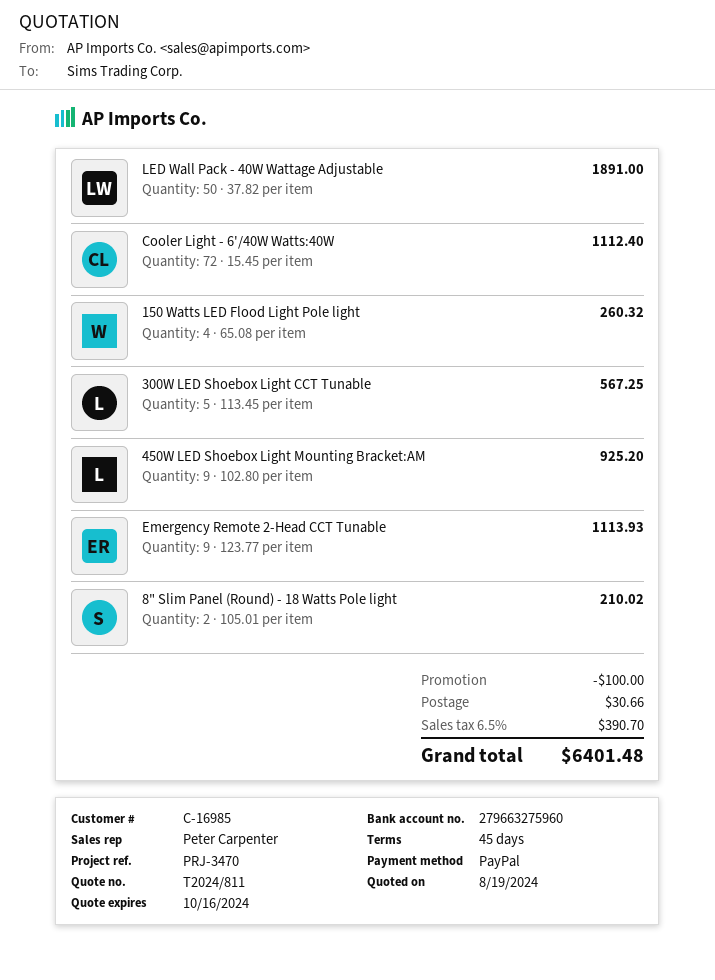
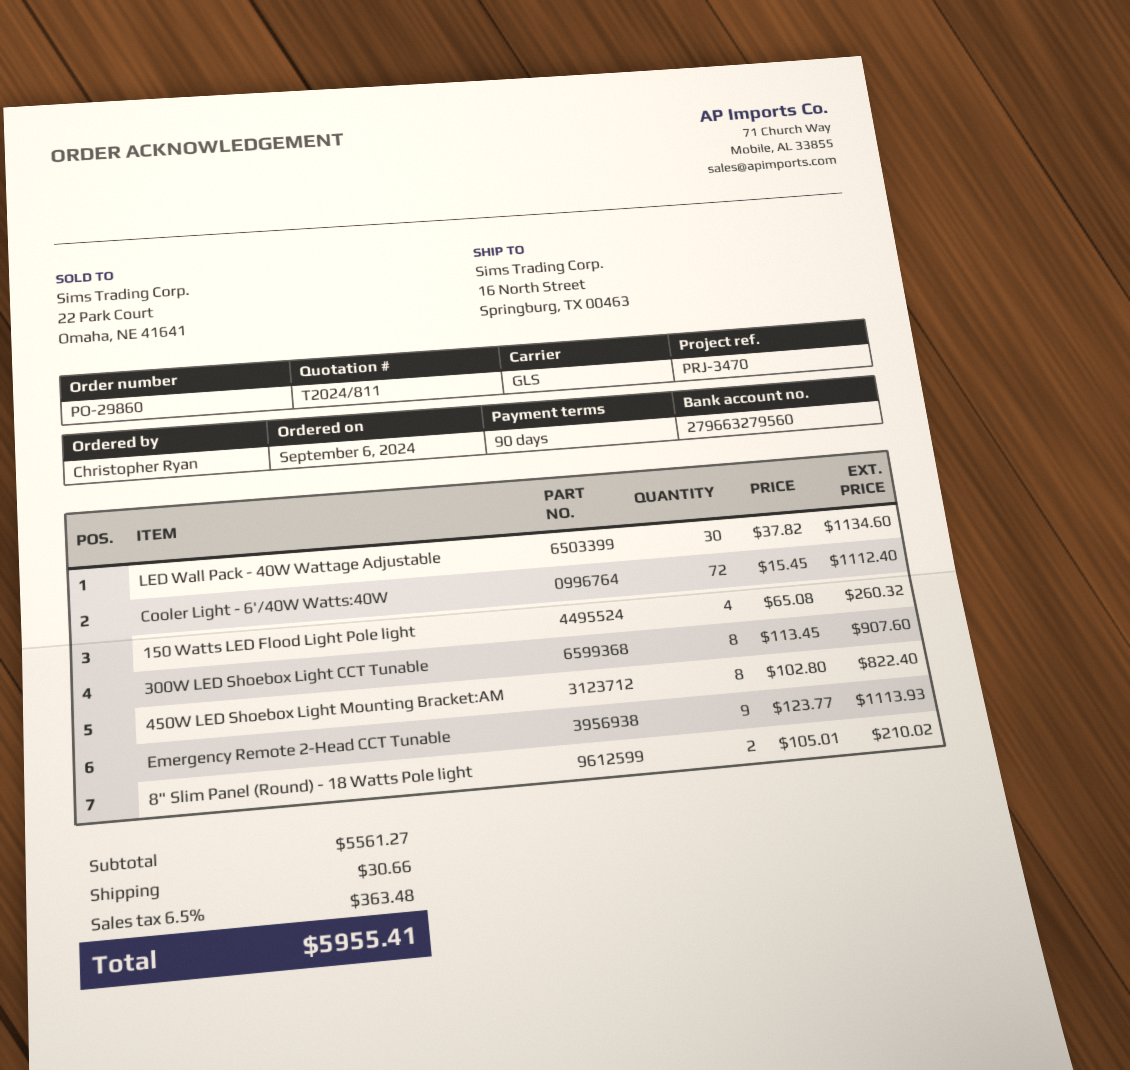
payment terms: 45 days -> 90 days
bank account: 279663275960 -> 279663279560
LED Wall Pack - 40W Wattage Adjustable: 50 x 37.82 = 1891.00 -> 30 x 37.82 = 1134.60
300W LED Shoebox Light CCT Tunable: 5 x 113.45 = 567.25 -> 8 x 113.45 = 907.60
450W LED Shoebox Light Mounting Bracket:AM: 9 x 102.80 = 925.20 -> 8 x 102.80 = 822.40
discount: 100.00 -> none
tax: 6.5% = 390.70 -> 6.5% = 363.48
total: 6401.48 -> 5955.41

